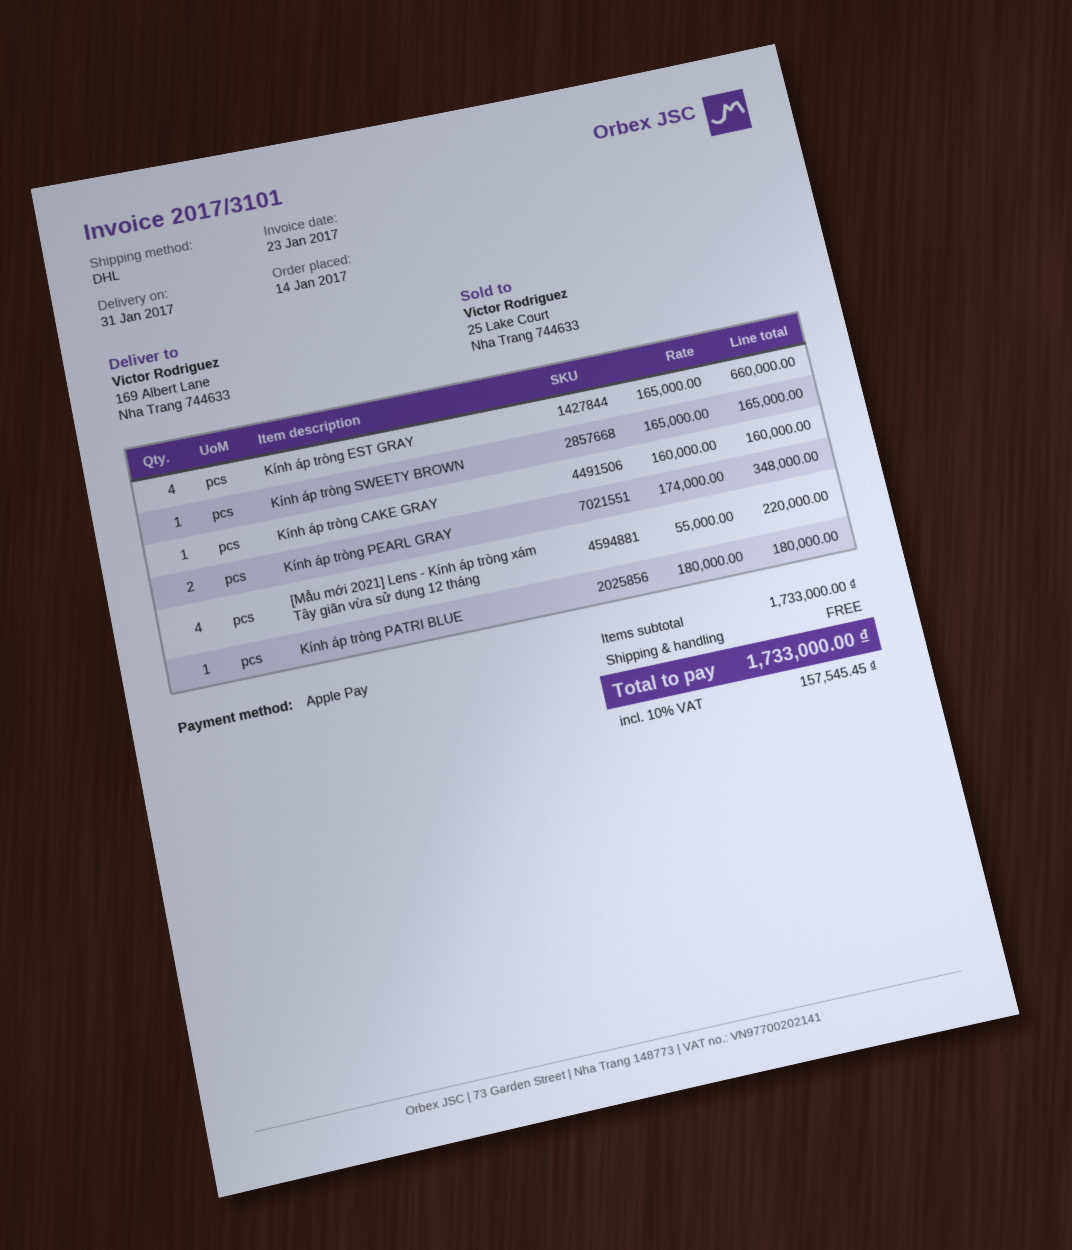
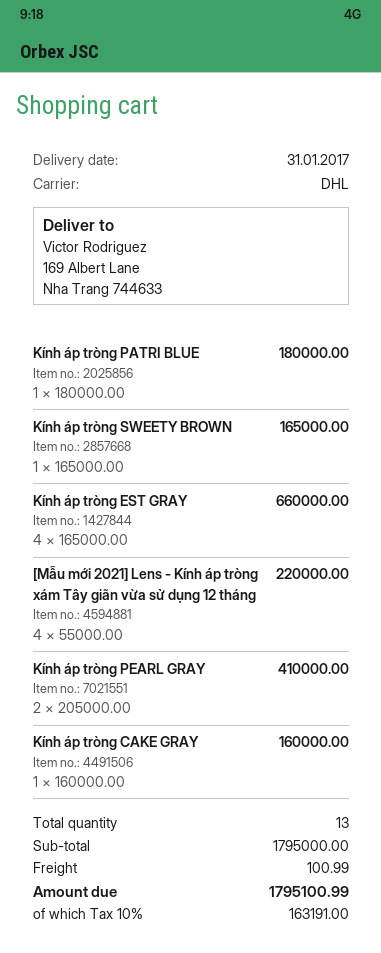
Kính áp tròng PEARL GRAY: 2 x 174000.00 = 348000.00 -> 2 x 205000.00 = 410000.00
subtotal: 1733000.00 -> 1795000.00
shipping: 0.00 -> 100.99
tax: 10% = 157545.45 -> 10% = 163191.00
total: 1733000.00 -> 1795100.99

